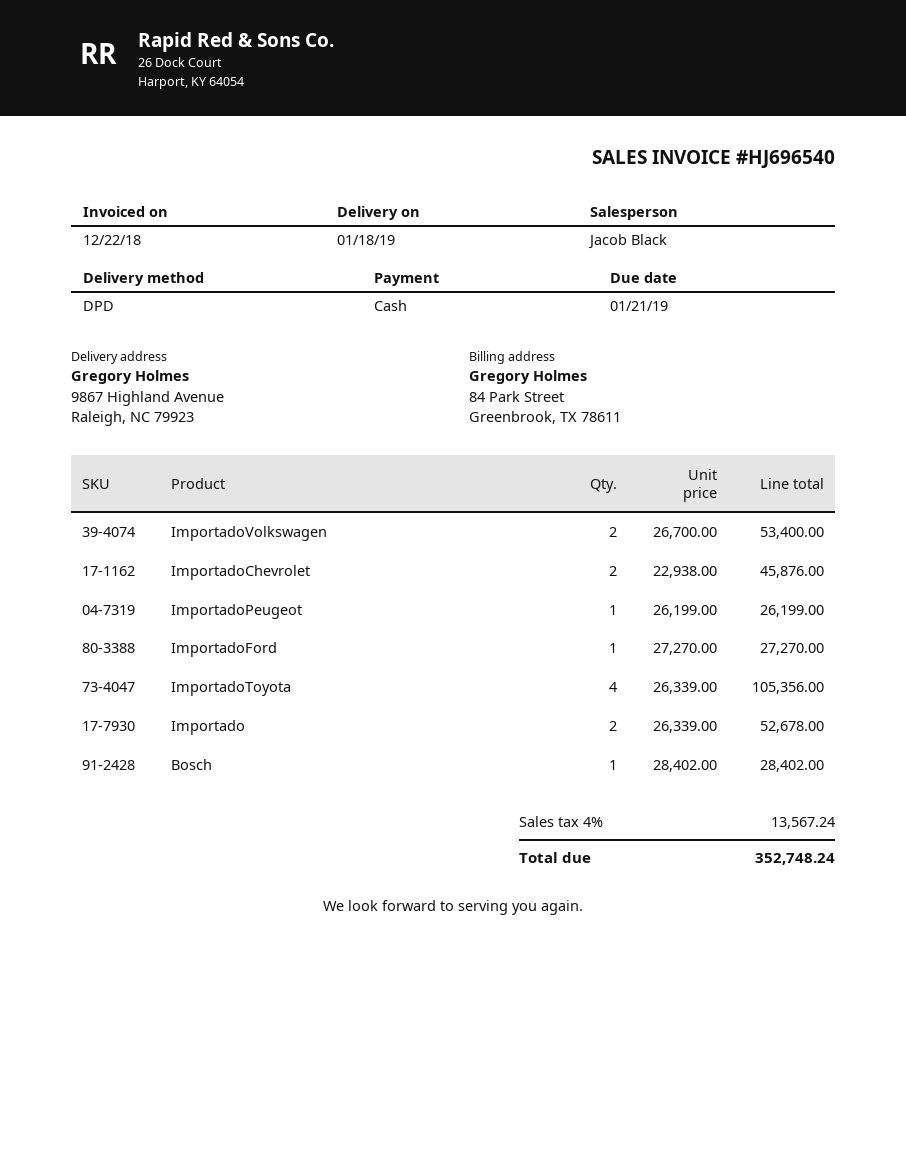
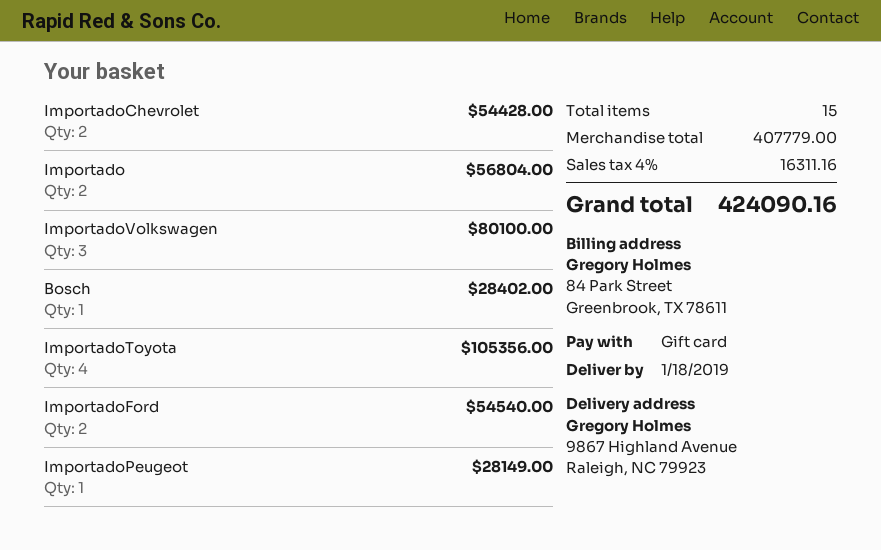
payment method: cash -> gift card
ImportadoVolkswagen: 2 for 53400.00 -> 3 for 80100.00
ImportadoChevrolet: 2 for 45876.00 -> 2 for 54428.00
ImportadoPeugeot: 1 for 26199.00 -> 1 for 28149.00
ImportadoFord: 1 for 27270.00 -> 2 for 54540.00
Importado: 2 for 52678.00 -> 2 for 56804.00
tax: 4% = 13567.24 -> 4% = 16311.16
total: 352748.24 -> 424090.16

